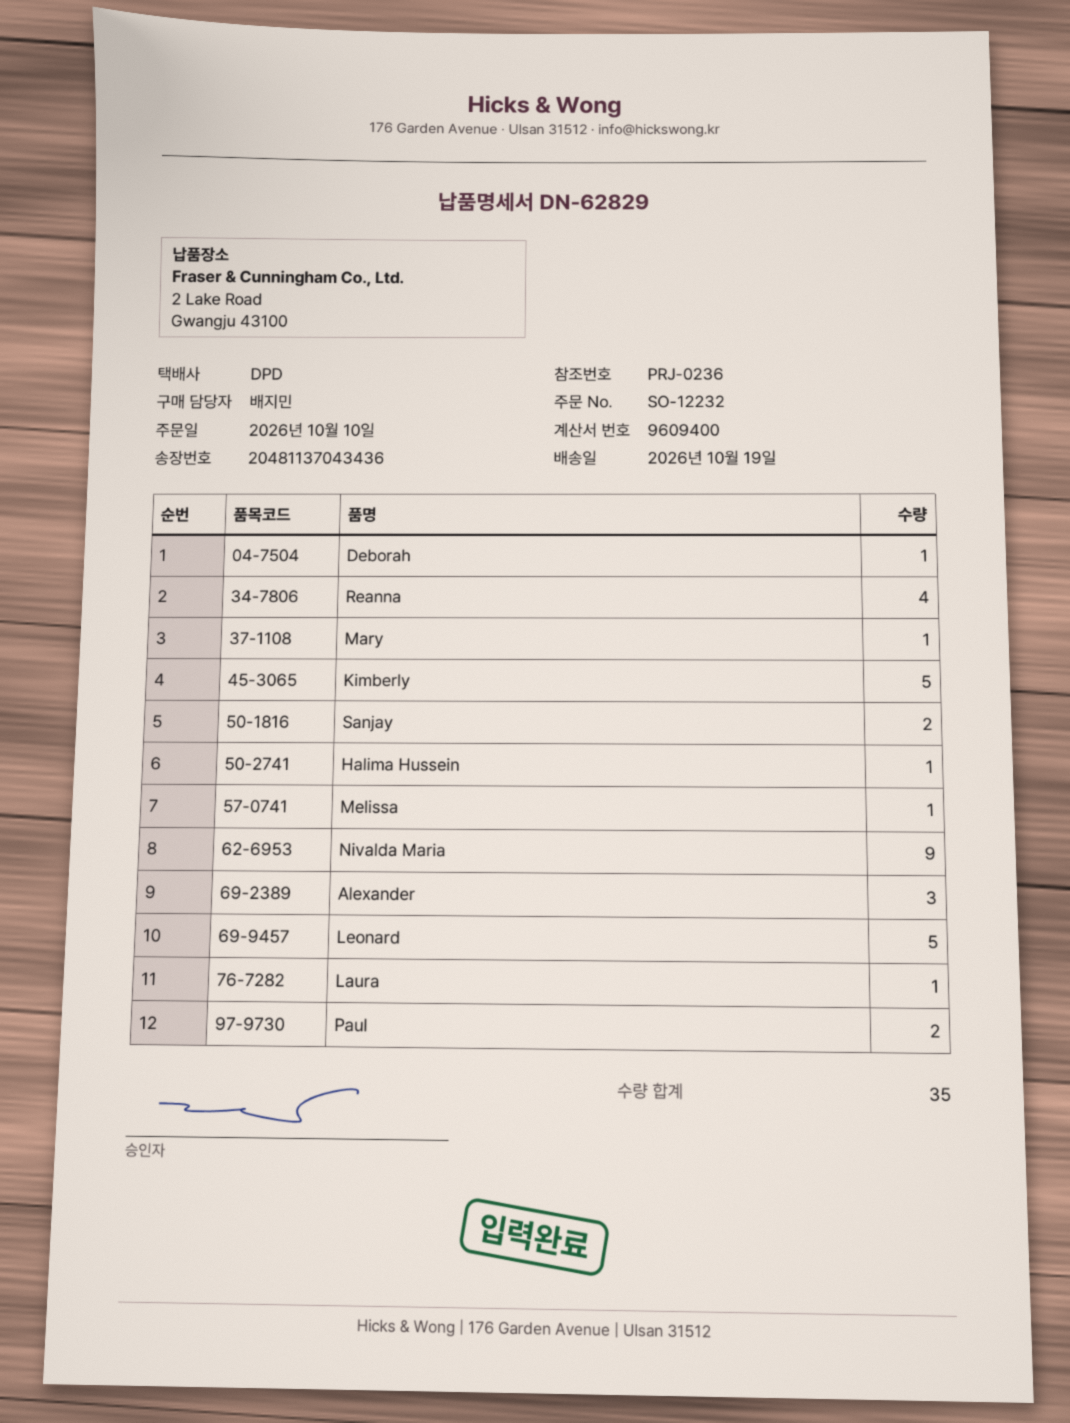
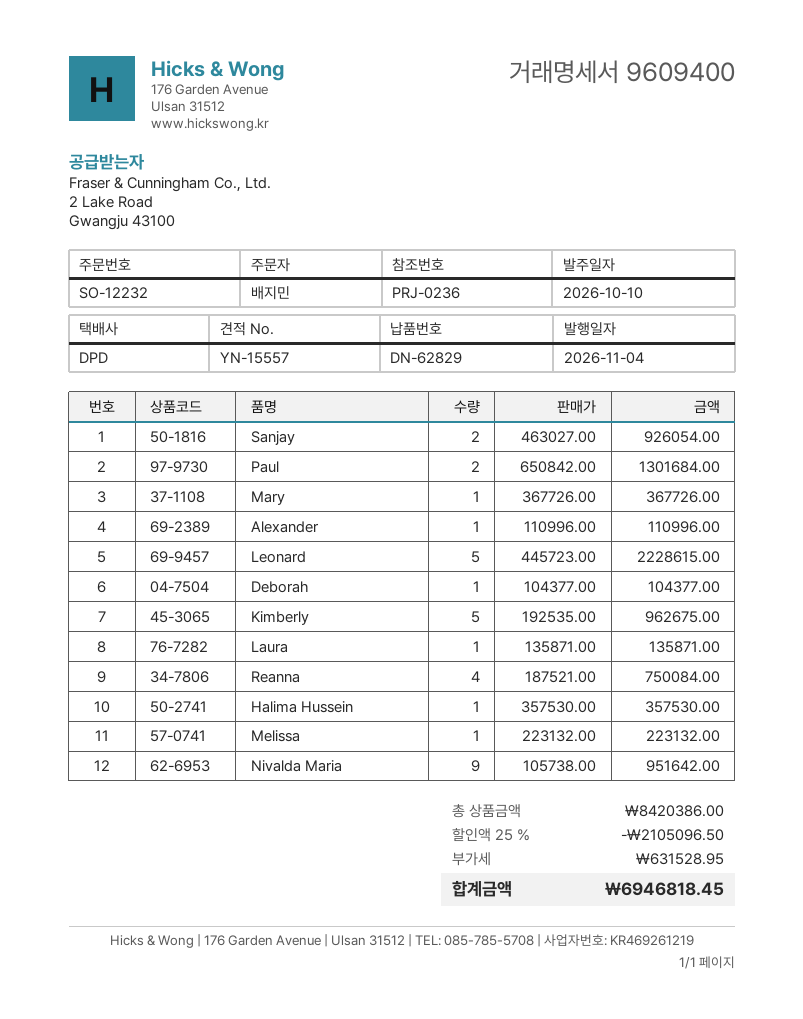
Alexander: 3 -> 1

